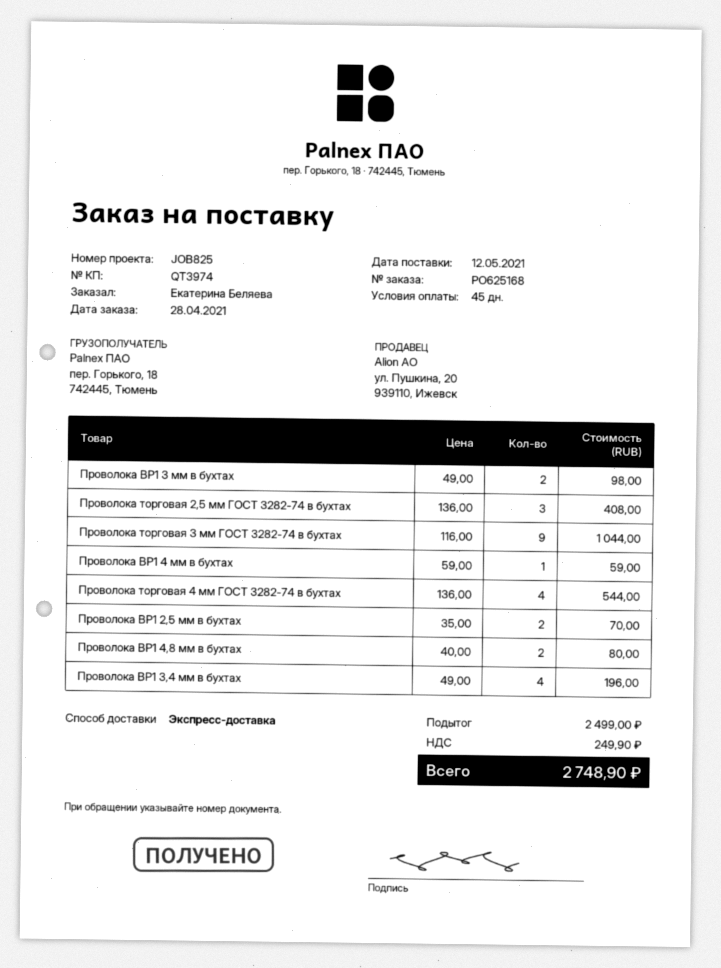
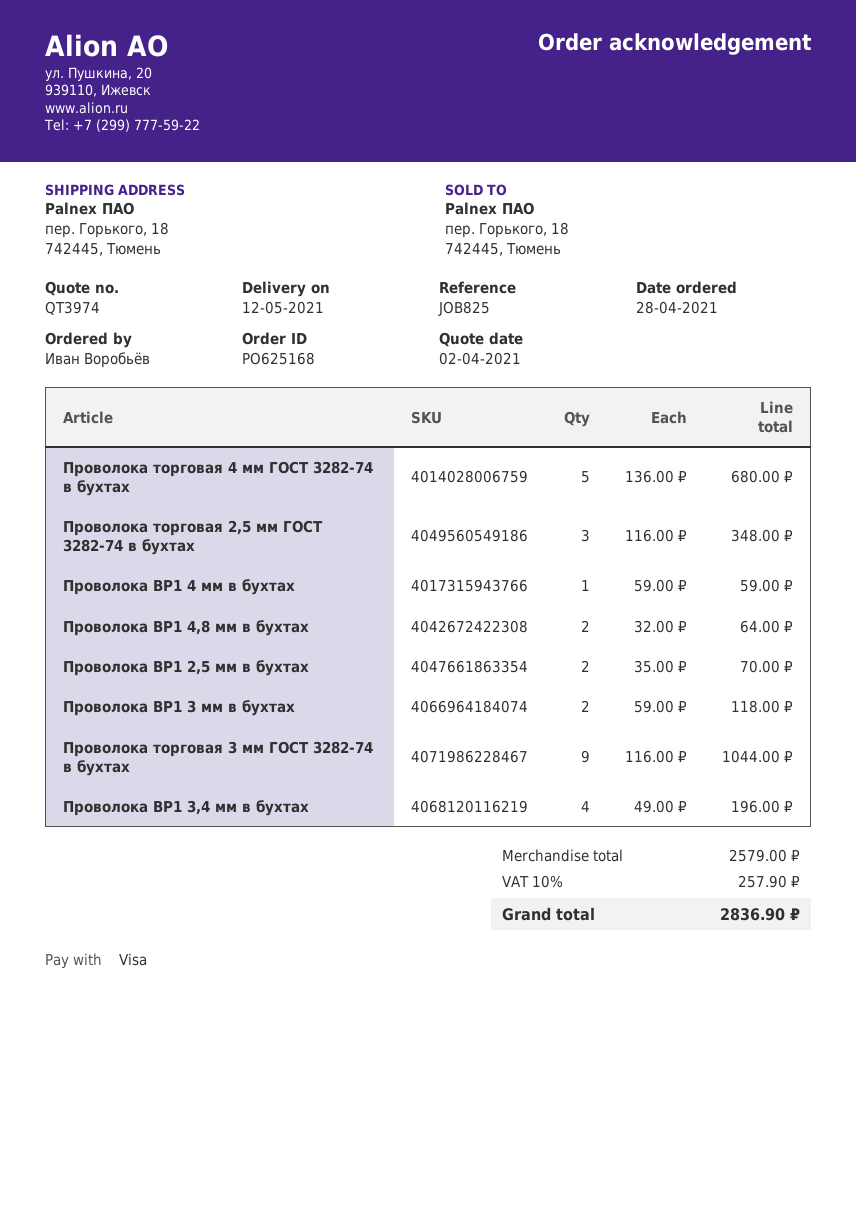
ordered by: Екатерина Беляева -> Иван Воробьёв
Проволока ВР1 3 мм в бухтах: 2 x 49.00 = 98.00 -> 2 x 59.00 = 118.00
Проволока торговая 2,5 мм ГОСТ 3282-74 в бухтах: 3 x 136.00 = 408.00 -> 3 x 116.00 = 348.00
Проволока торговая 4 мм ГОСТ 3282-74 в бухтах: 4 x 136.00 = 544.00 -> 5 x 136.00 = 680.00
Проволока ВР1 4,8 мм в бухтах: 2 x 40.00 = 80.00 -> 2 x 32.00 = 64.00
subtotal: 2499.00 -> 2579.00
tax: 249.90 -> 257.90
total: 2748.90 -> 2836.90

